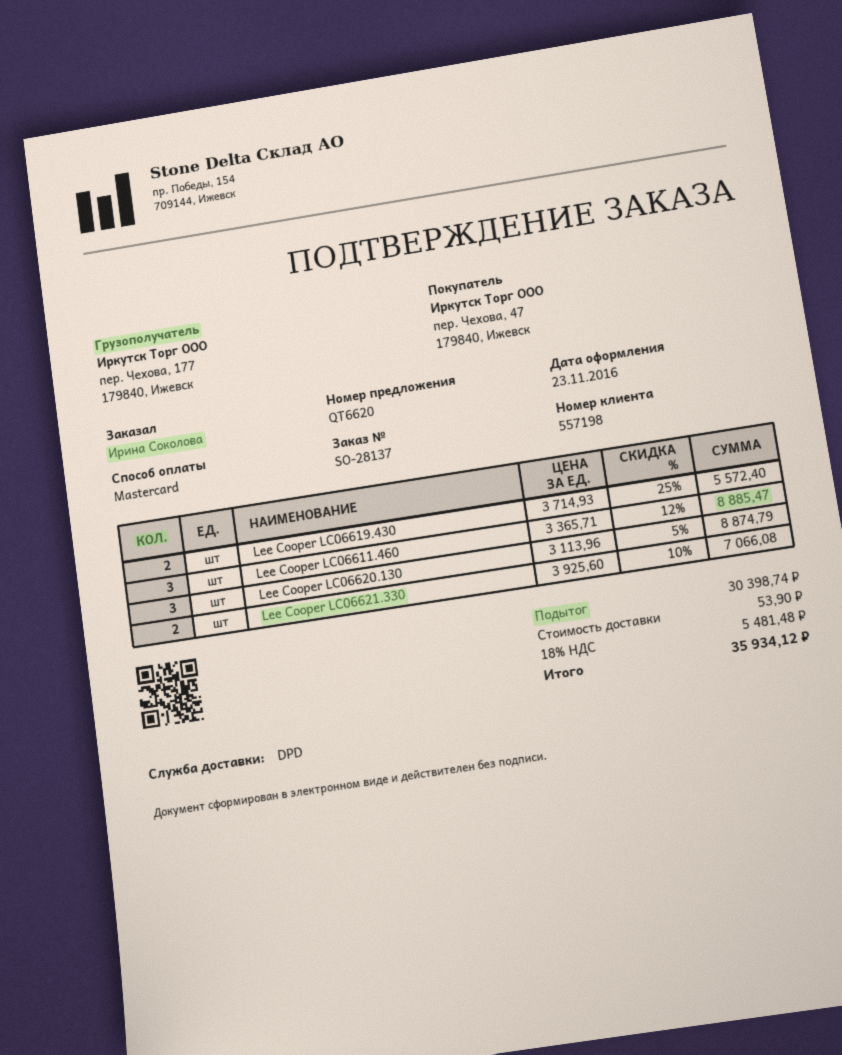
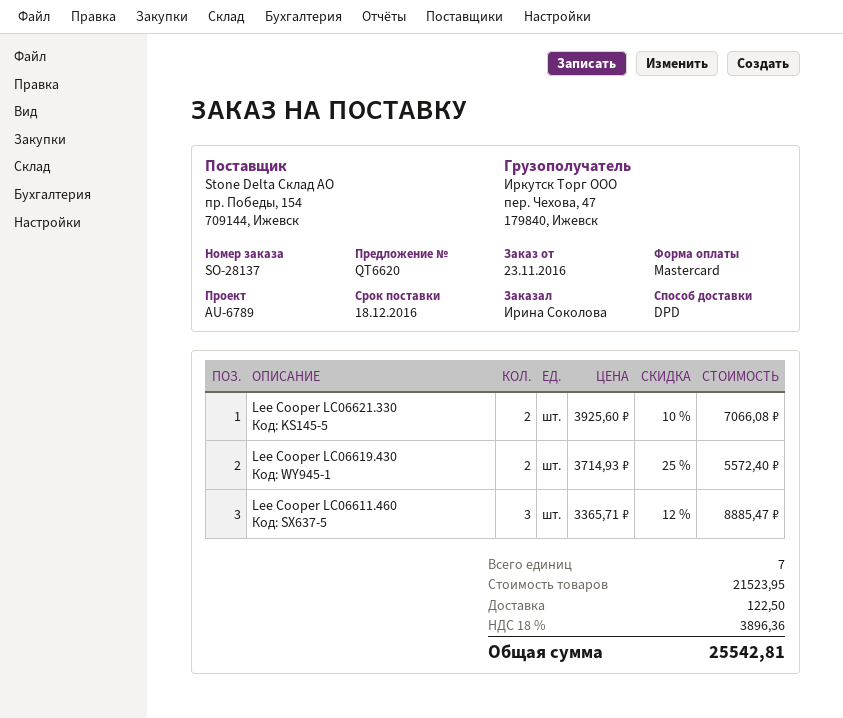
ship to: пер. Чехова, 177, 179840, Ижевск -> пер. Чехова, 47, 179840, Ижевск
Lee Cooper LC06620.130: 3 x 3113.96 - 5% = 8874.79 -> none
subtotal: 30398.74 -> 21523.95
shipping: 53.90 -> 122.50
tax: 18% = 5481.48 -> 18% = 3896.36
total: 35934.12 -> 25542.81

